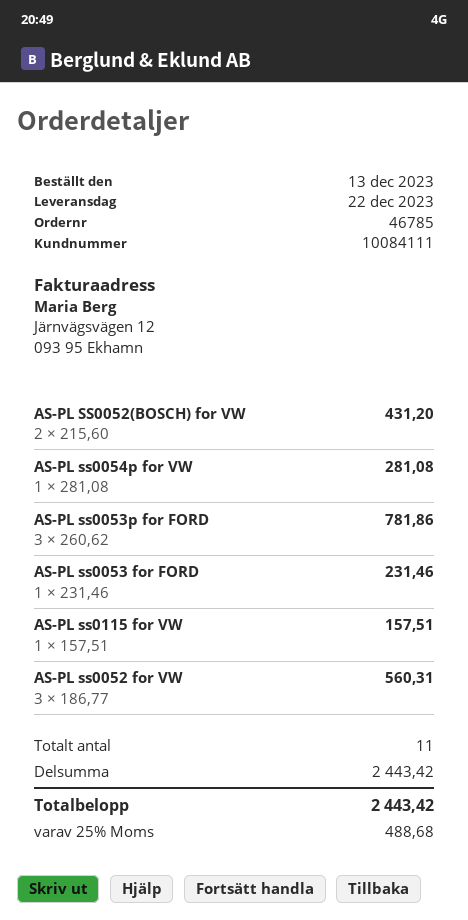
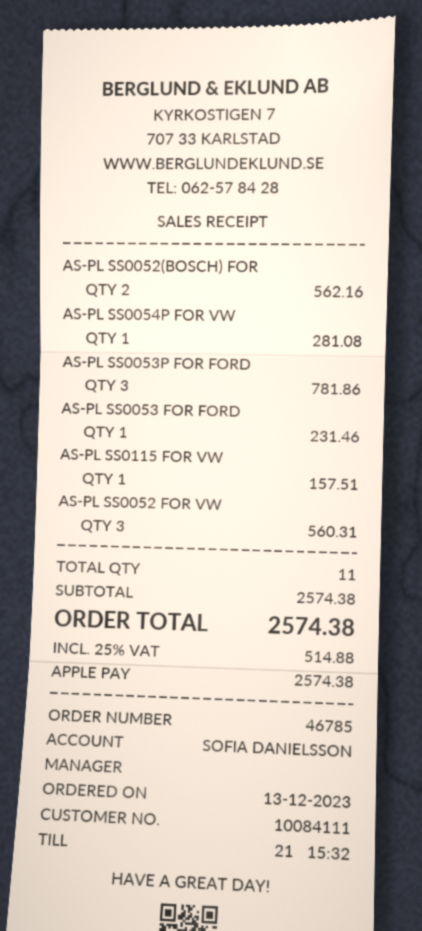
AS-PL SS0052(BOSCH) for VW: 2 for 431.20 -> 2 for 562.16
subtotal: 2443.42 -> 2574.38
tax: 25% = 488.68 -> 25% = 514.88
total: 2443.42 -> 2574.38

